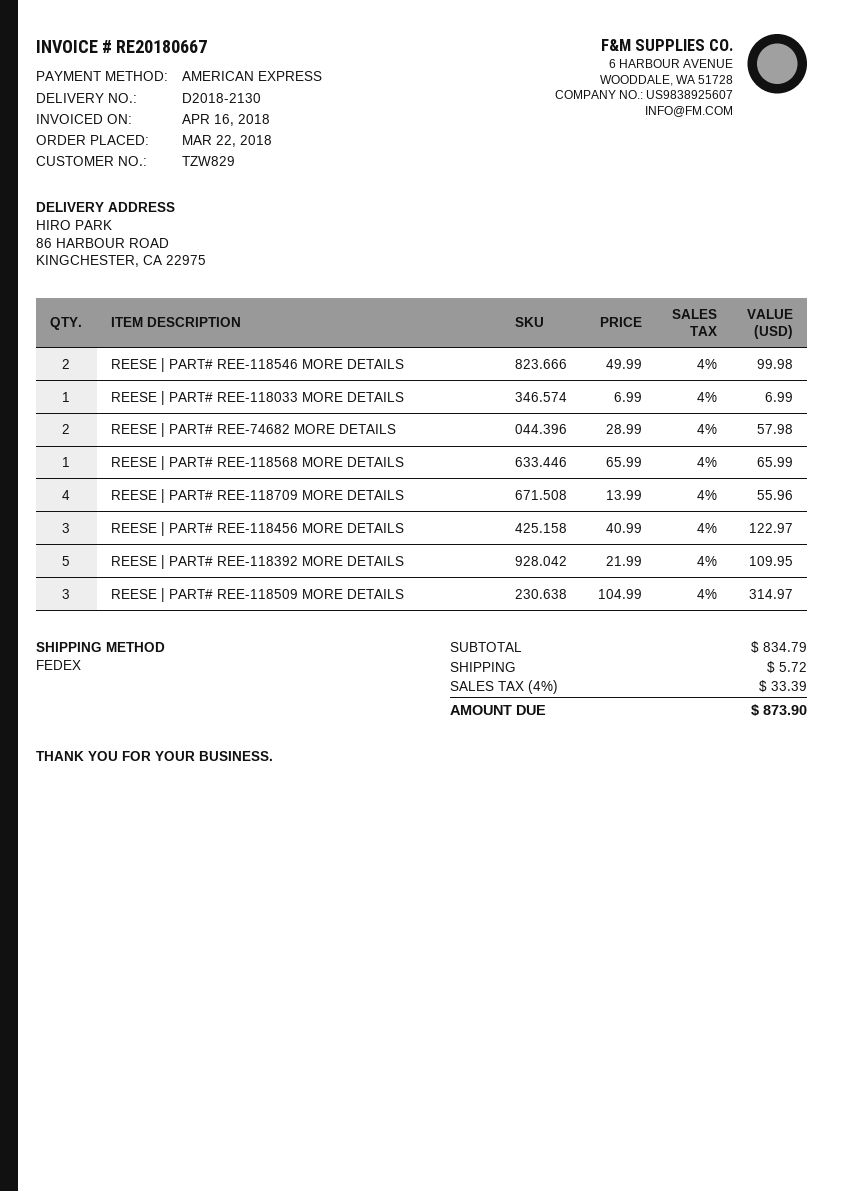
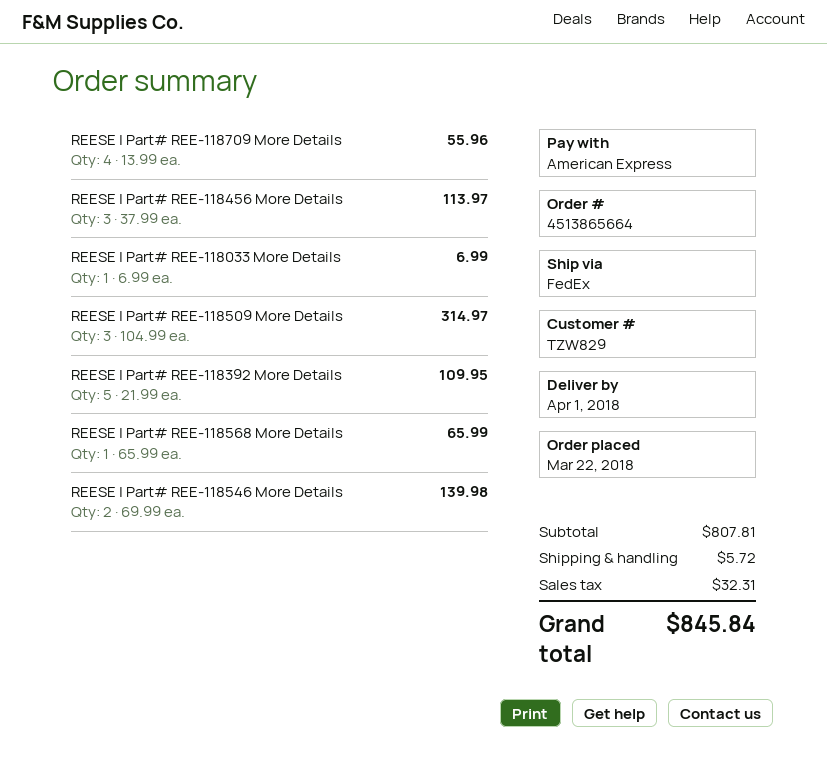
REESE | PART# REE-118546 MORE DETAILS: 2 x 49.99 = 99.98 -> 2 x 69.99 = 139.98
REESE | PART# REE-74682 MORE DETAILS: 2 x 28.99 = 57.98 -> none
REESE | PART# REE-118456 MORE DETAILS: 3 x 40.99 = 122.97 -> 3 x 37.99 = 113.97
subtotal: 834.79 -> 807.81
tax: 33.39 -> 32.31
total: 873.90 -> 845.84

